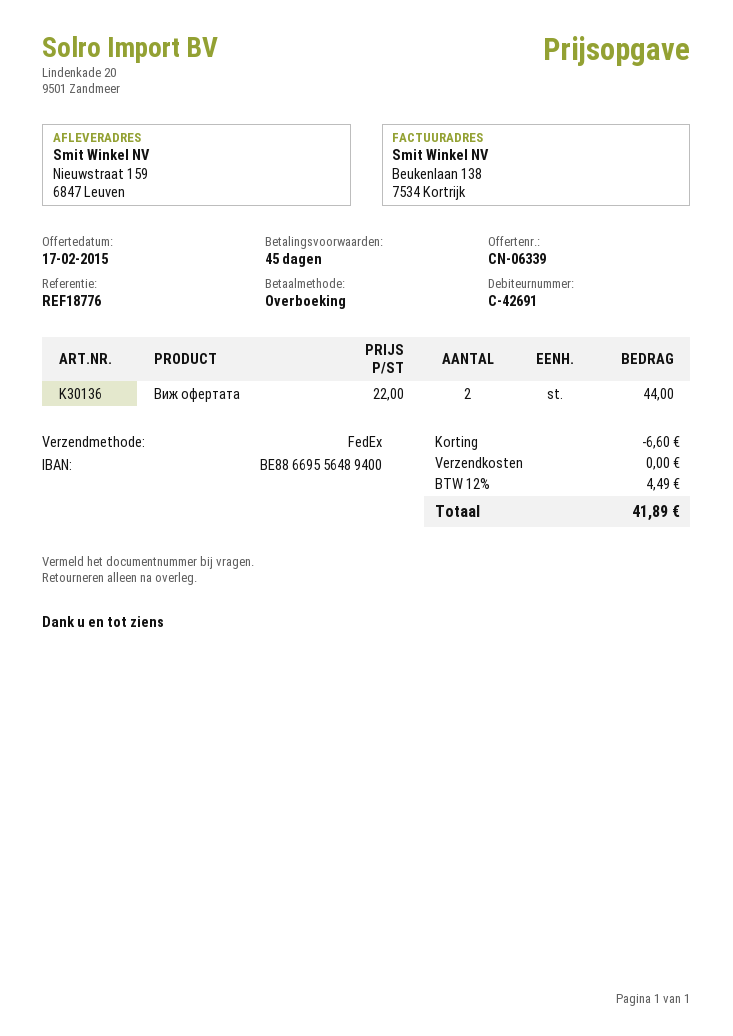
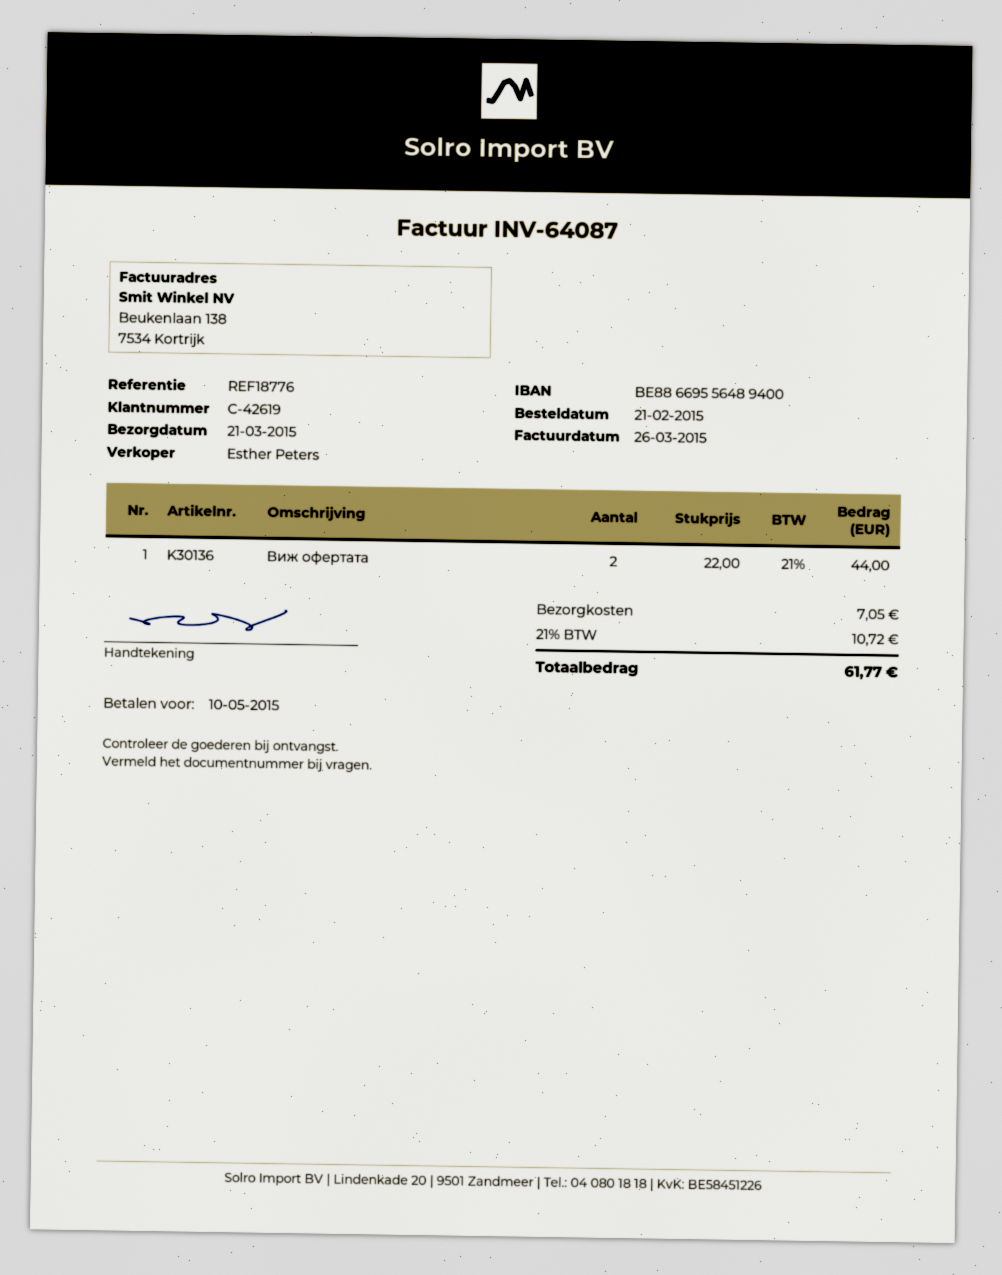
customer number: C-42691 -> C-42619
discount: 6.60 -> none
shipping: 0.00 -> 7.05
tax: 12% = 4.49 -> 21% = 10.72
total: 41.89 -> 61.77

